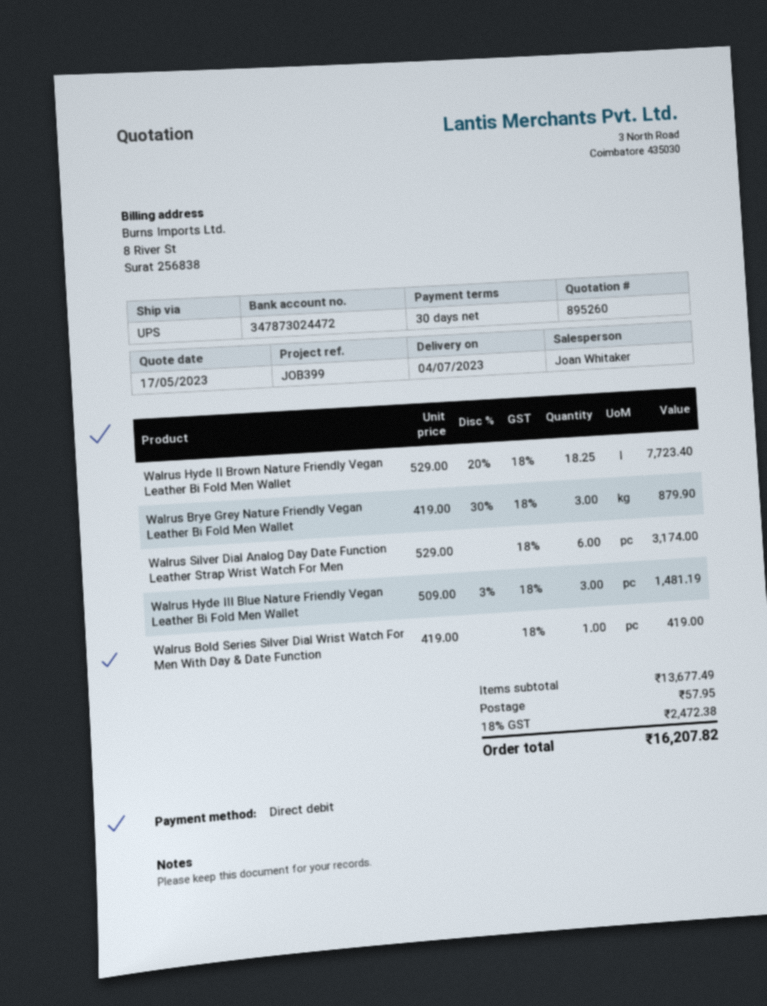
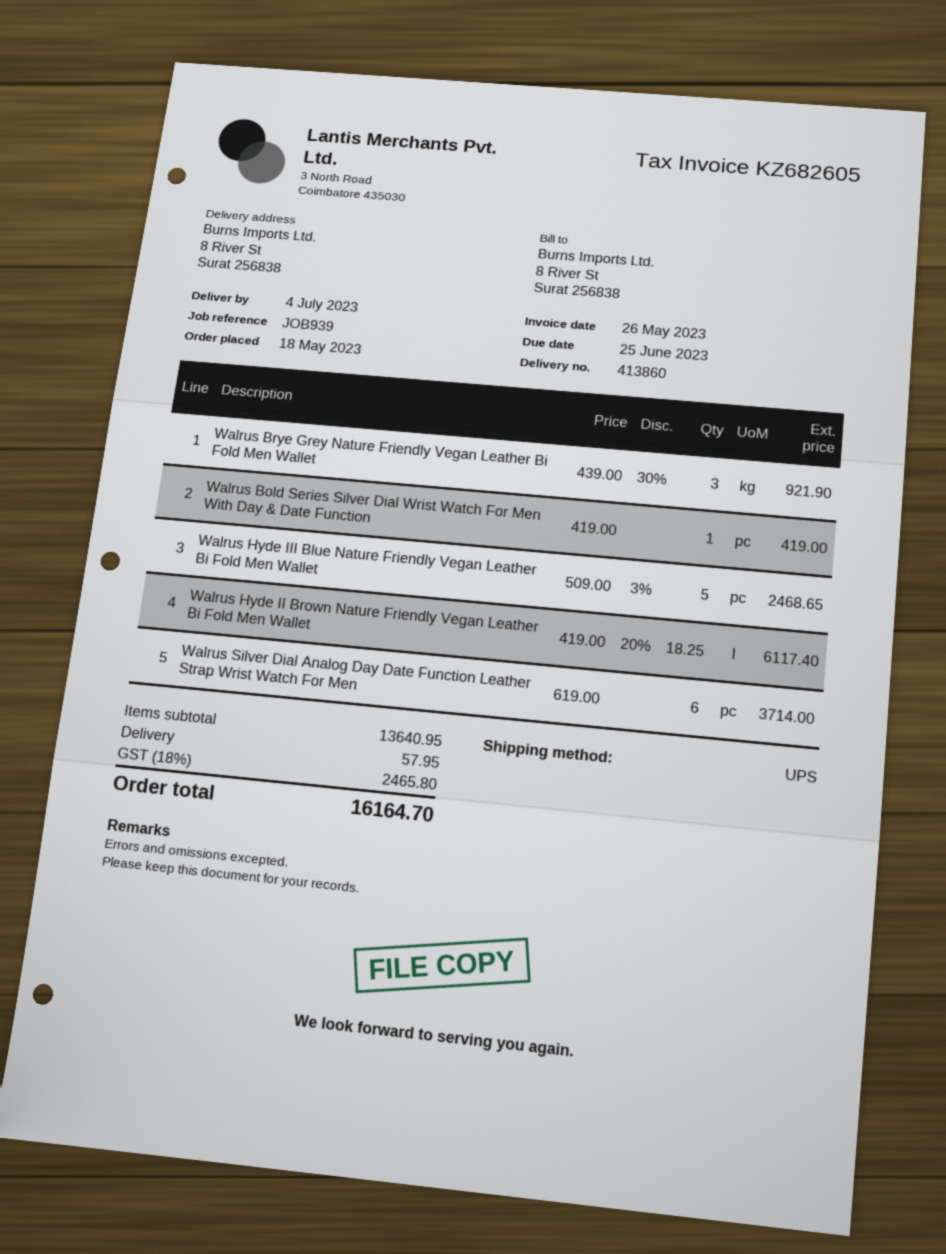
reference: JOB399 -> JOB939
Walrus Hyde II Brown Nature Friendly Vegan Leather Bi Fold Men Wallet: 18.25 x 529.00 - 20% = 7723.40 -> 18.25 x 419.00 - 20% = 6117.40
Walrus Brye Grey Nature Friendly Vegan Leather Bi Fold Men Wallet: 3 x 419.00 - 30% = 879.90 -> 3 x 439.00 - 30% = 921.90
Walrus Silver Dial Analog Day Date Function Leather Strap Wrist Watch For Men: 6 x 529.00 = 3174.00 -> 6 x 619.00 = 3714.00
Walrus Hyde III Blue Nature Friendly Vegan Leather Bi Fold Men Wallet: 3 x 509.00 - 3% = 1481.19 -> 5 x 509.00 - 3% = 2468.65
subtotal: 13677.49 -> 13640.95
tax: 18% = 2472.38 -> 18% = 2465.80
total: 16207.82 -> 16164.70

